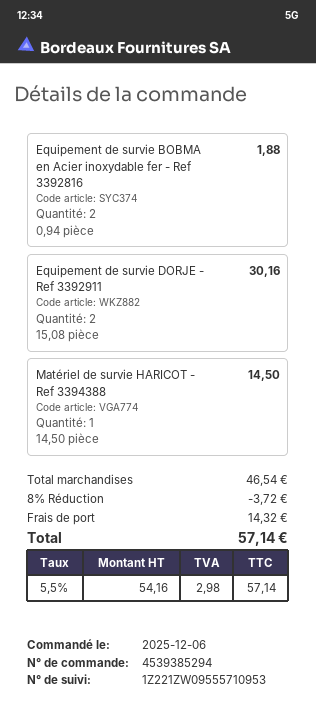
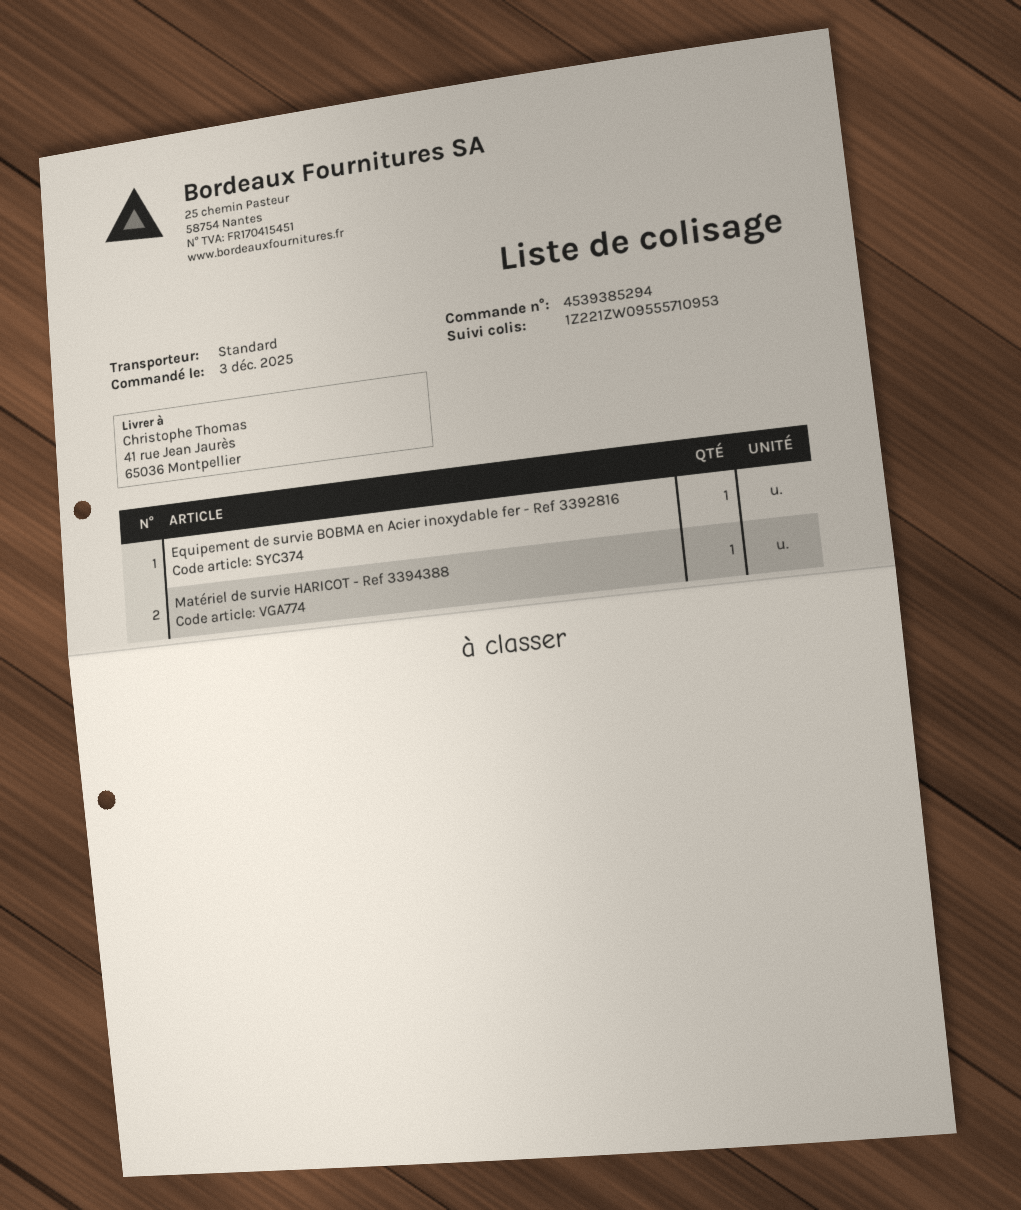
order date: 2025-12-06 -> 2025-12-03
Equipement de survie BOBMA en Acier inoxydable fer - Ref 3392816: 2 -> 1
Equipement de survie DORJE - Ref 3392911: 2 -> none

